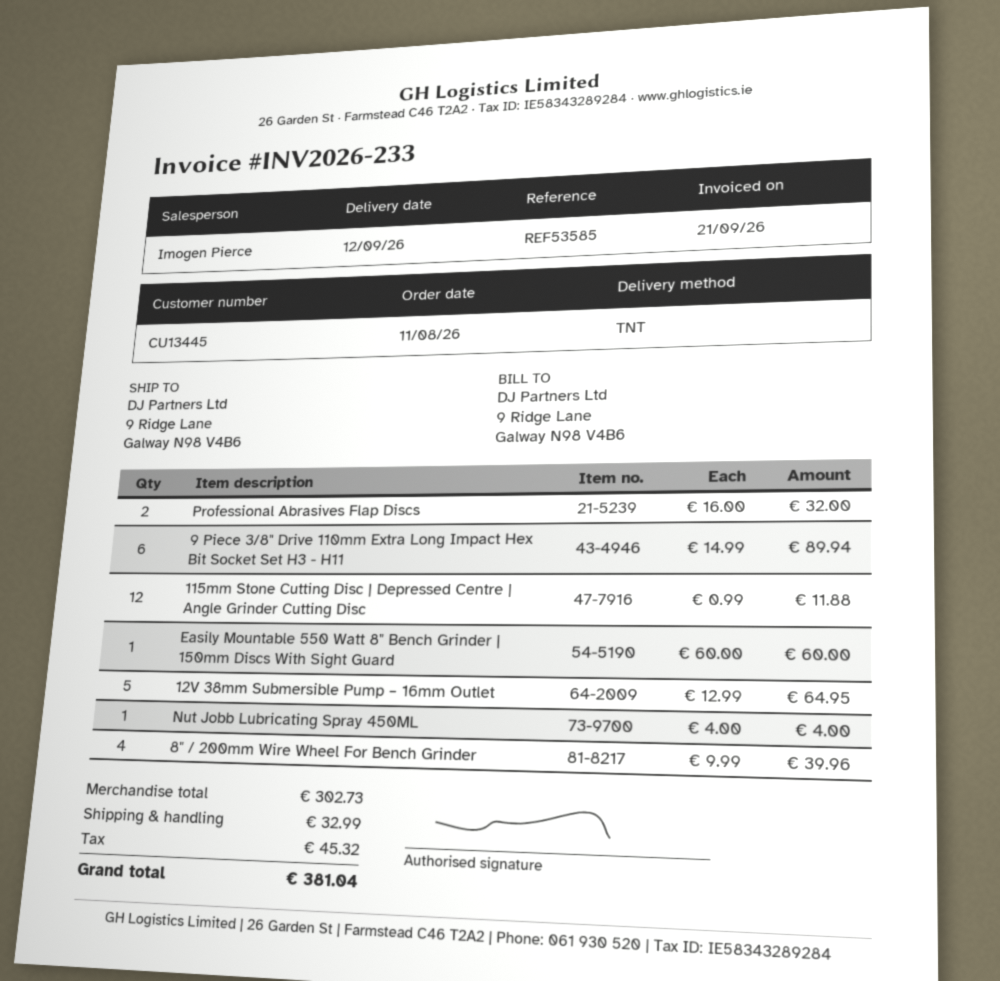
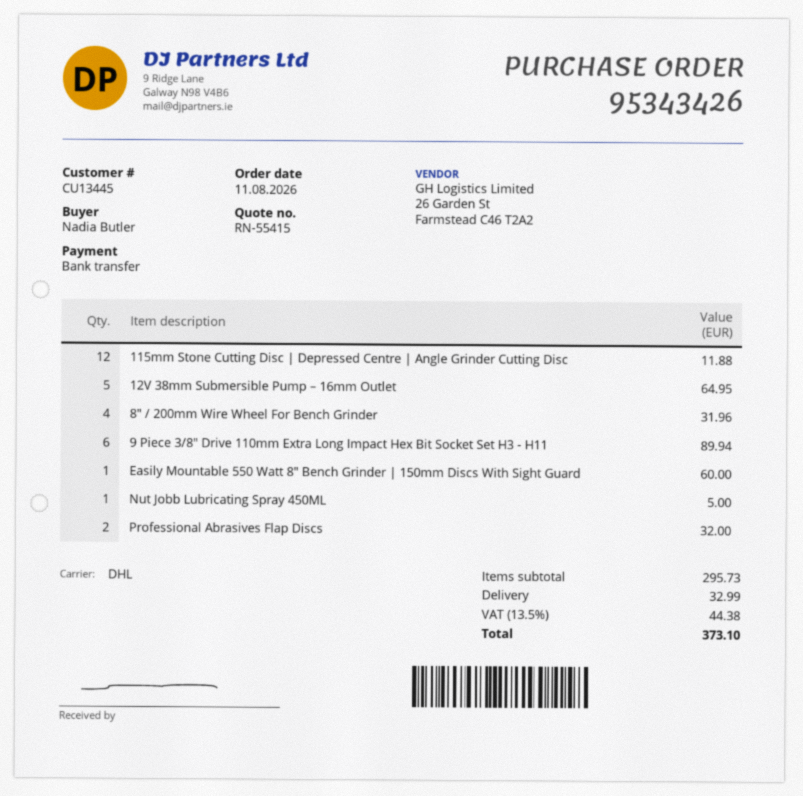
shipping method: TNT -> DHL
Nut Jobb Lubricating Spray 450ML: 1 for 4.00 -> 1 for 5.00
8" / 200mm Wire Wheel For Bench Grinder: 4 for 39.96 -> 4 for 31.96
subtotal: 302.73 -> 295.73
tax: 45.32 -> 44.38
total: 381.04 -> 373.10

